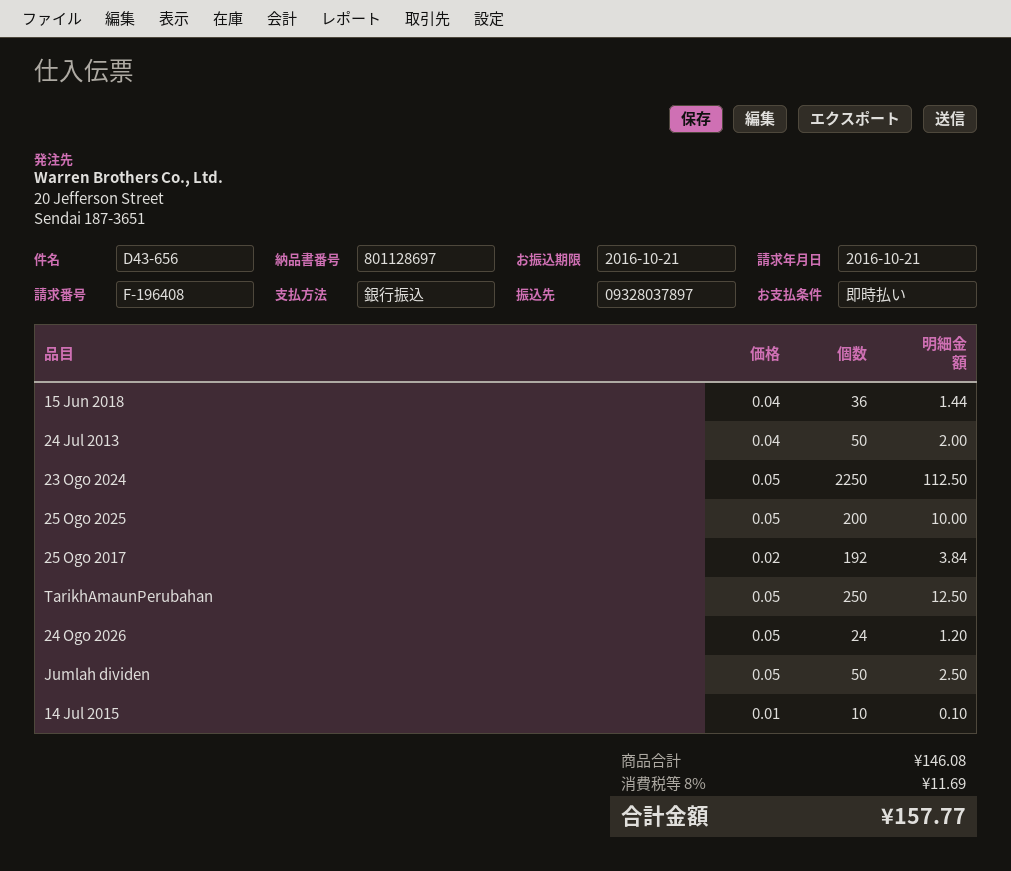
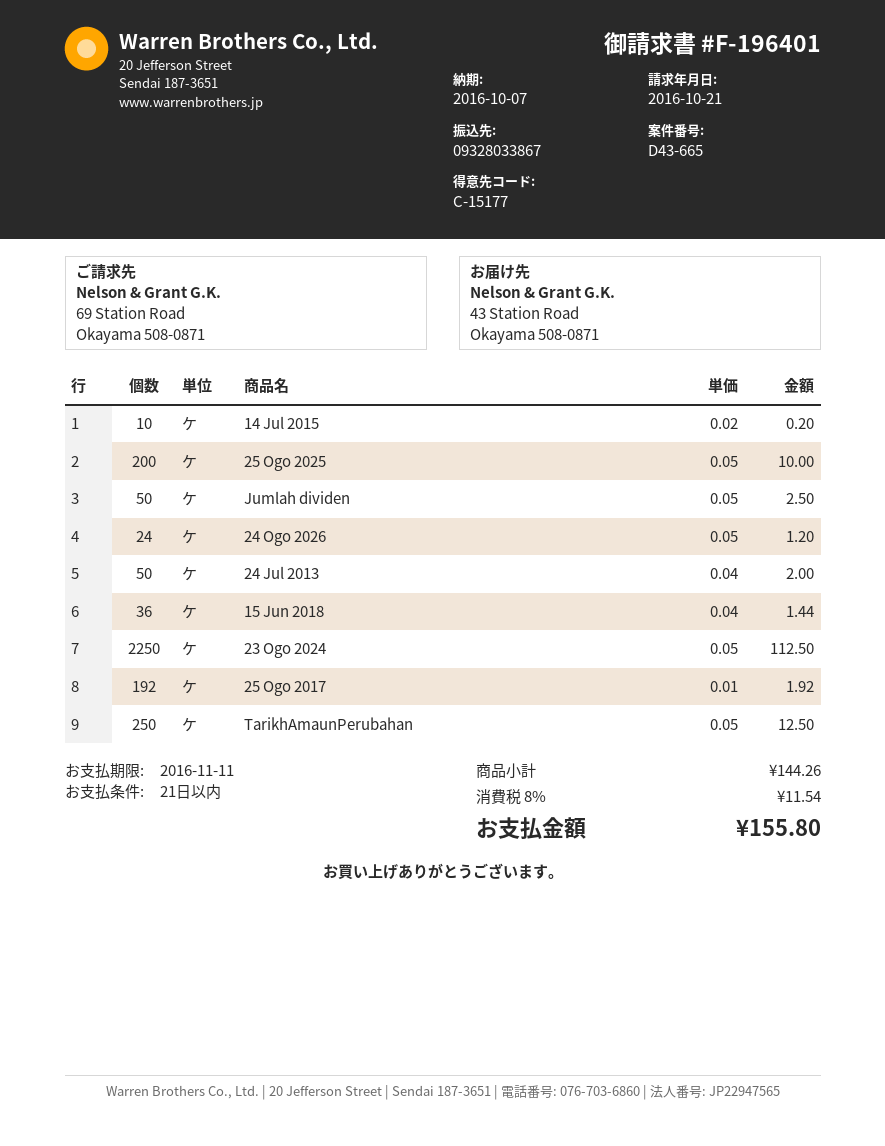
invoice number: F-196408 -> F-196401
payment terms: on receipt -> 21 days
due date: 2016-10-21 -> 2016-11-11
reference: D43-656 -> D43-665
bank account: 09328037897 -> 09328033867
25 Ogo 2017: 192 x 0.02 = 3.84 -> 192 x 0.01 = 1.92
14 Jul 2015: 10 x 0.01 = 0.10 -> 10 x 0.02 = 0.20
subtotal: 146.08 -> 144.26
tax: 8% = 11.69 -> 8% = 11.54
total: 157.77 -> 155.80

